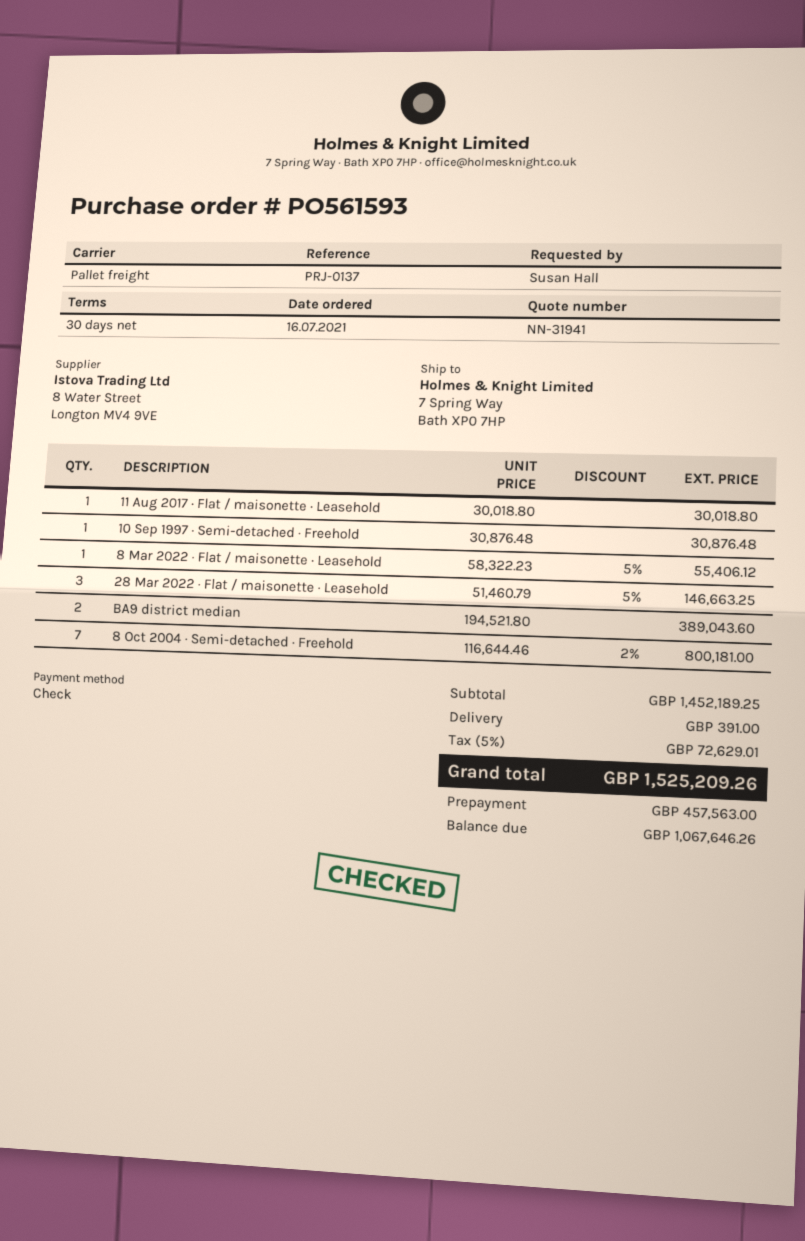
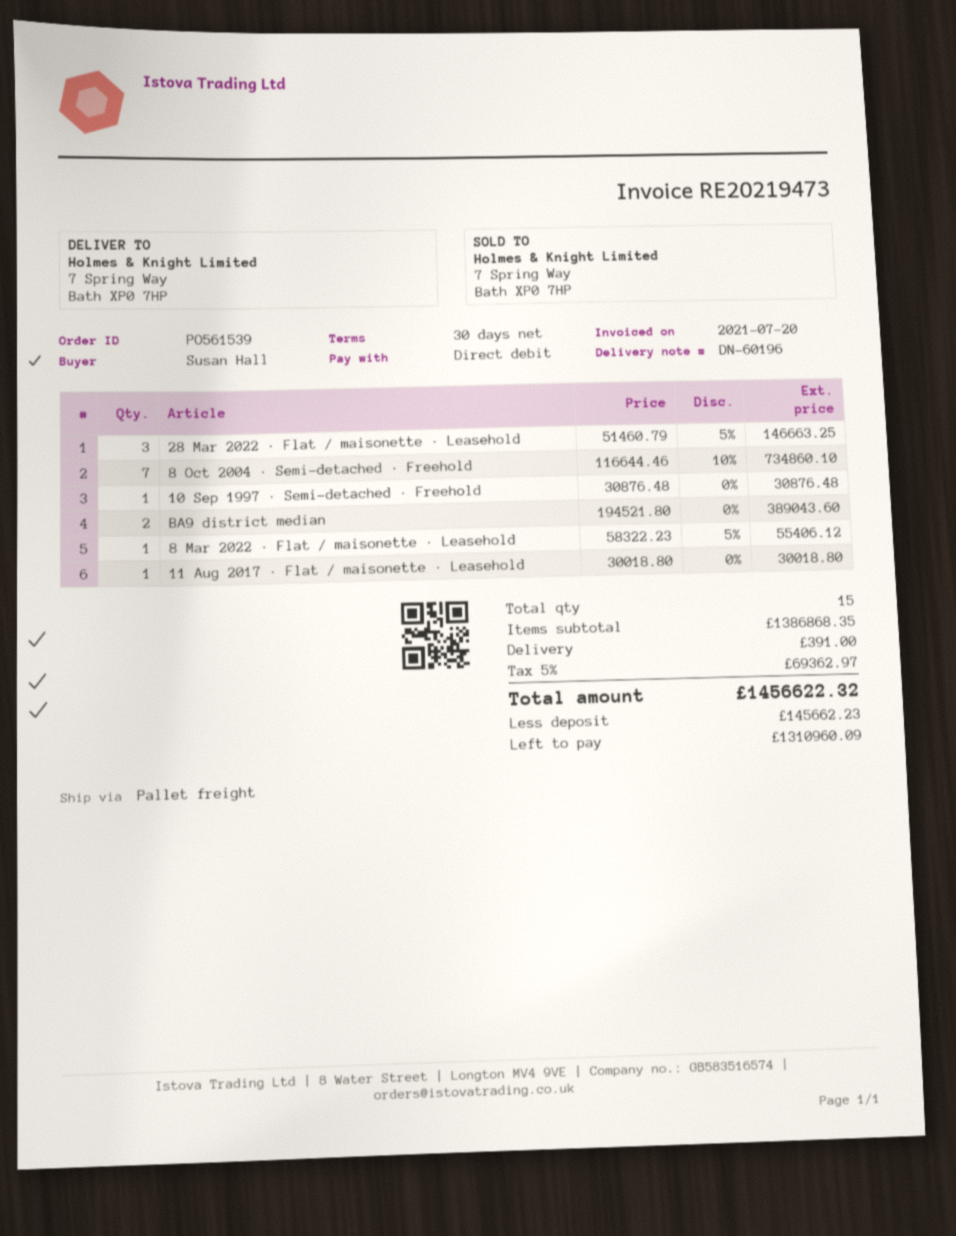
order number: PO561593 -> PO561539
payment method: cheque -> direct debit
8 Oct 2004 · Semi-detached · Freehold: 7 x 116644.46 - 2% = 800181.00 -> 7 x 116644.46 - 10% = 734860.10
subtotal: 1452189.25 -> 1386868.35
tax: 5% = 72629.01 -> 5% = 69362.97
total: 1525209.26 -> 1456622.32
deposit: 457563.00 -> 145662.23
balance: 1067646.26 -> 1310960.09

